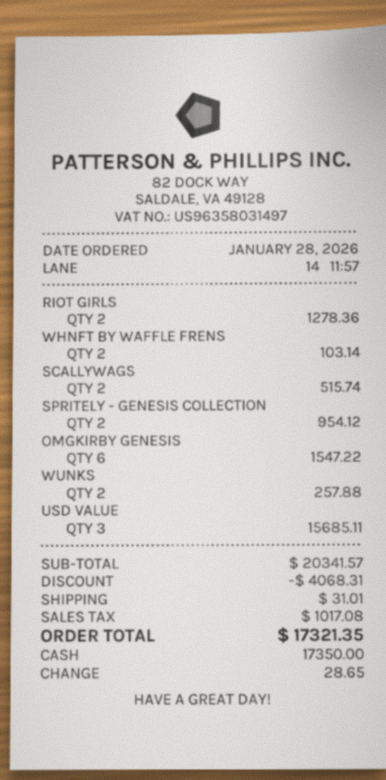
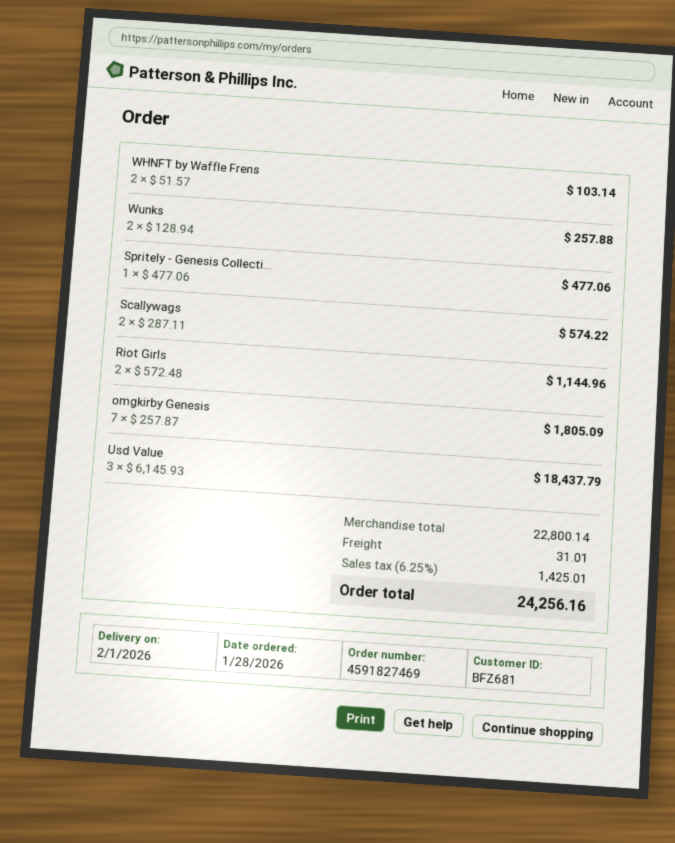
RIOT GIRLS: 2 for 1278.36 -> 2 for 1144.96
SCALLYWAGS: 2 for 515.74 -> 2 for 574.22
SPRITELY - GENESIS COLLECTION: 2 for 954.12 -> 1 for 477.06
OMGKIRBY GENESIS: 6 for 1547.22 -> 7 for 1805.09
USD VALUE: 3 for 15685.11 -> 3 for 18437.79
subtotal: 20341.57 -> 22800.14
discount: 4068.31 -> none
tax: 1017.08 -> 1425.01
total: 17321.35 -> 24256.16

